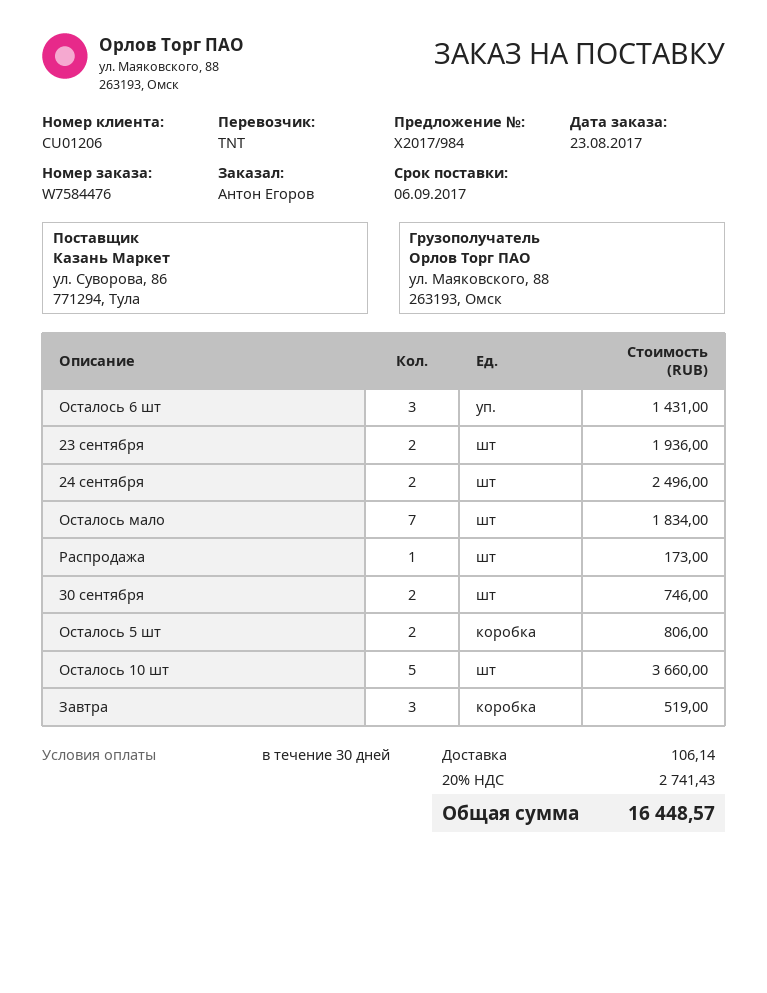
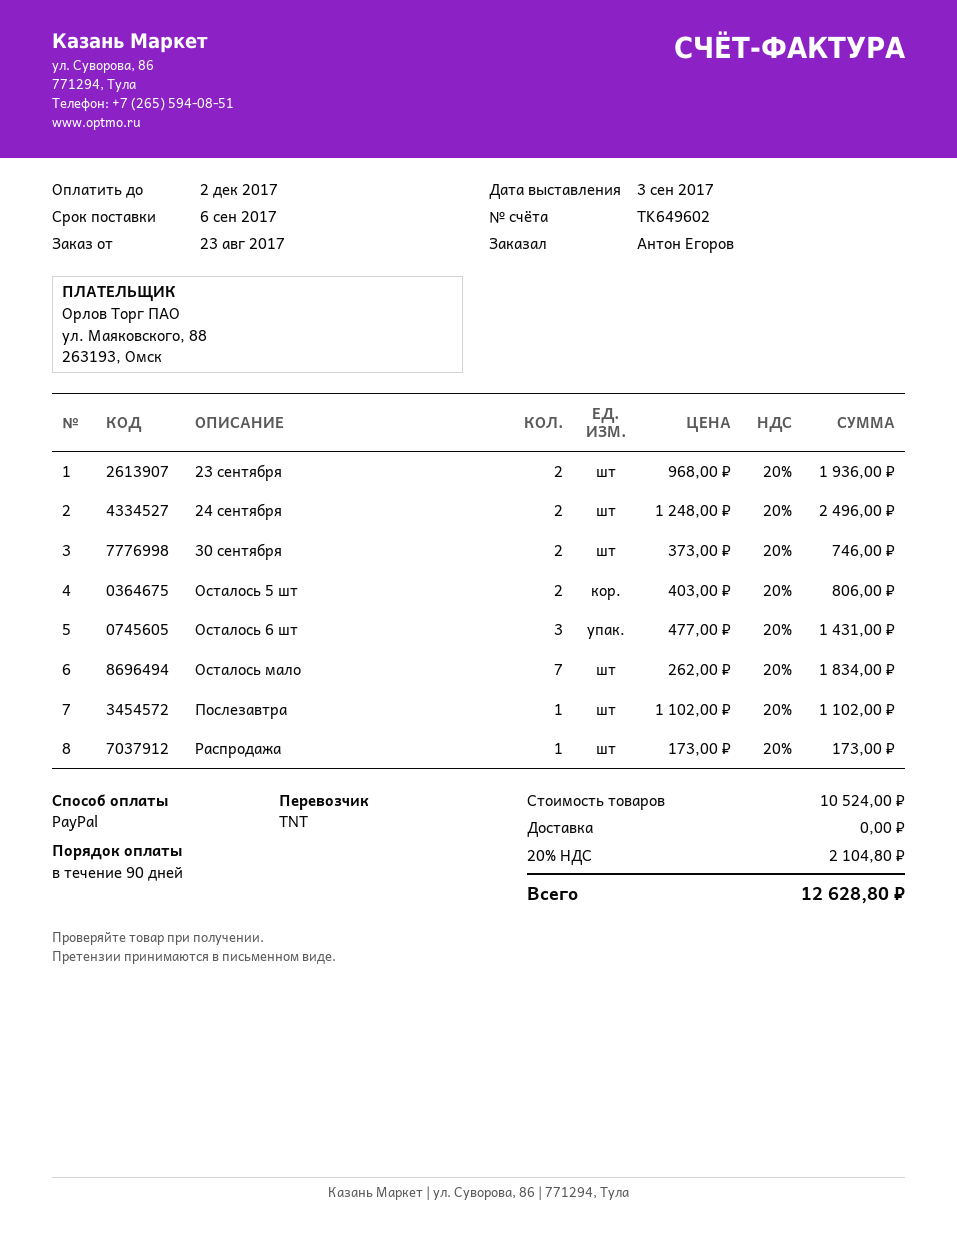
payment terms: 30 days -> 90 days
Осталось 10 шт: 5 for 3660.00 -> none
Завтра: 3 for 519.00 -> none
Послезавтра: none -> 1 for 1102.00
shipping: 106.14 -> 0.00
tax: 20% = 2741.43 -> 20% = 2104.80
total: 16448.57 -> 12628.80

